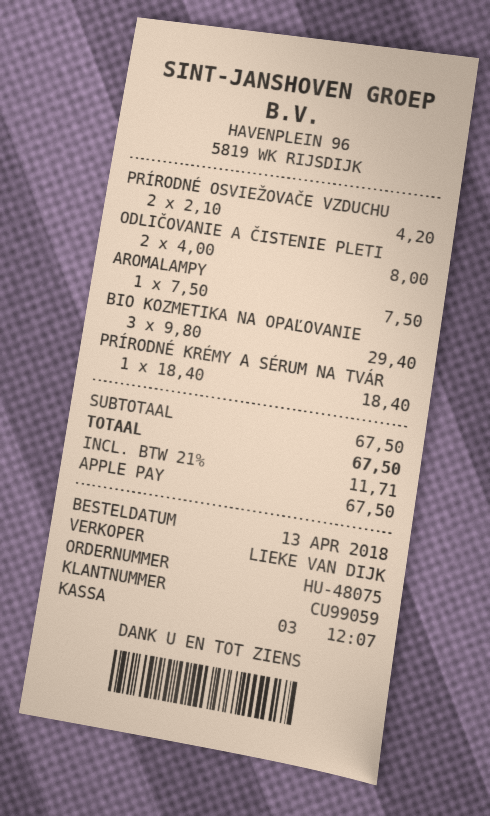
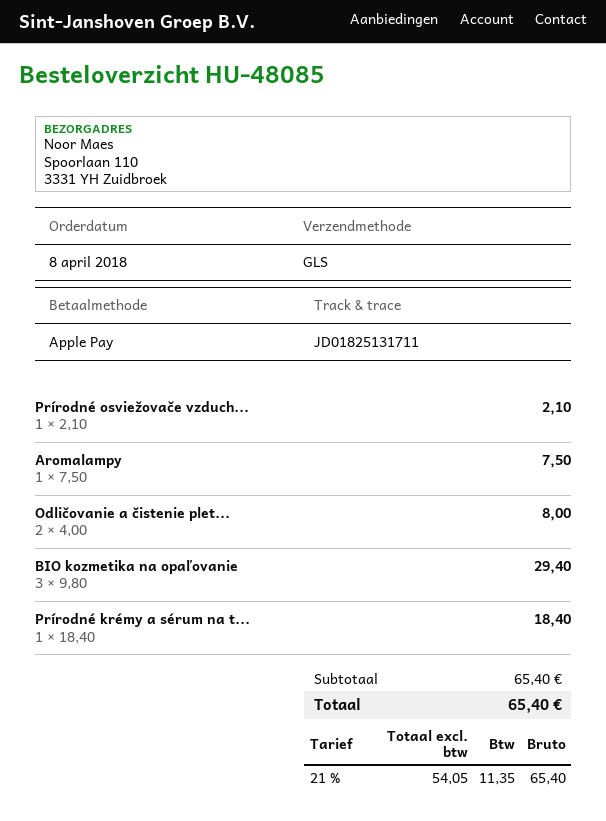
order number: HU-48075 -> HU-48085
order date: 2018-04-13 -> 2018-04-08
PRÍRODNÉ OSVIEŽOVAČE VZDUCHU: 2 x 2.10 = 4.20 -> 1 x 2.10 = 2.10
subtotal: 67.50 -> 65.40
tax: 21% = 11.71 -> 21% = 11.35
total: 67.50 -> 65.40

